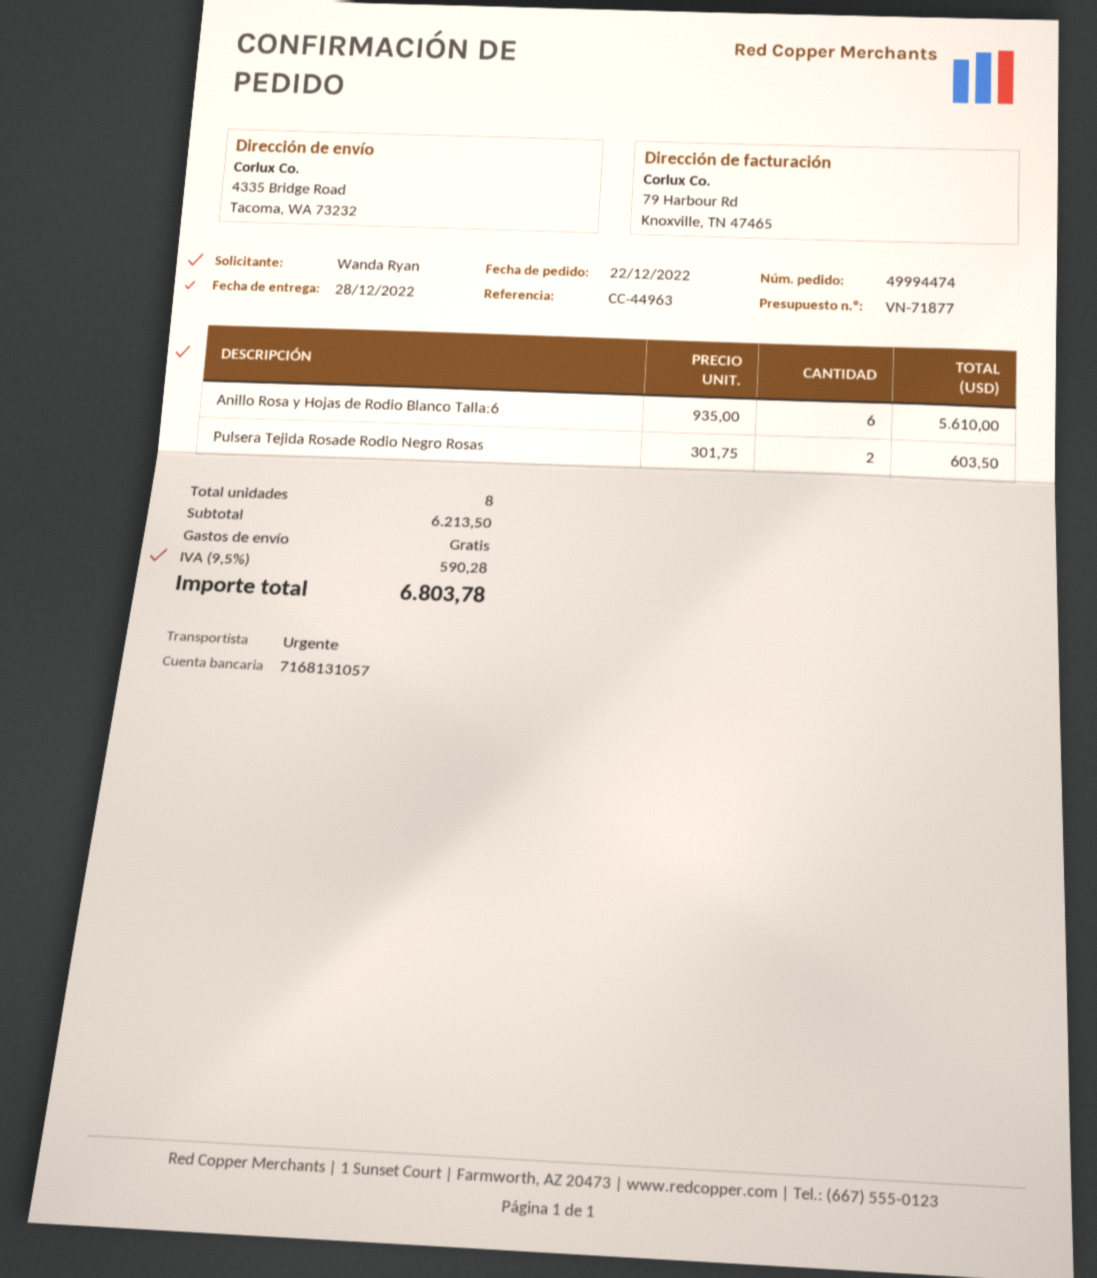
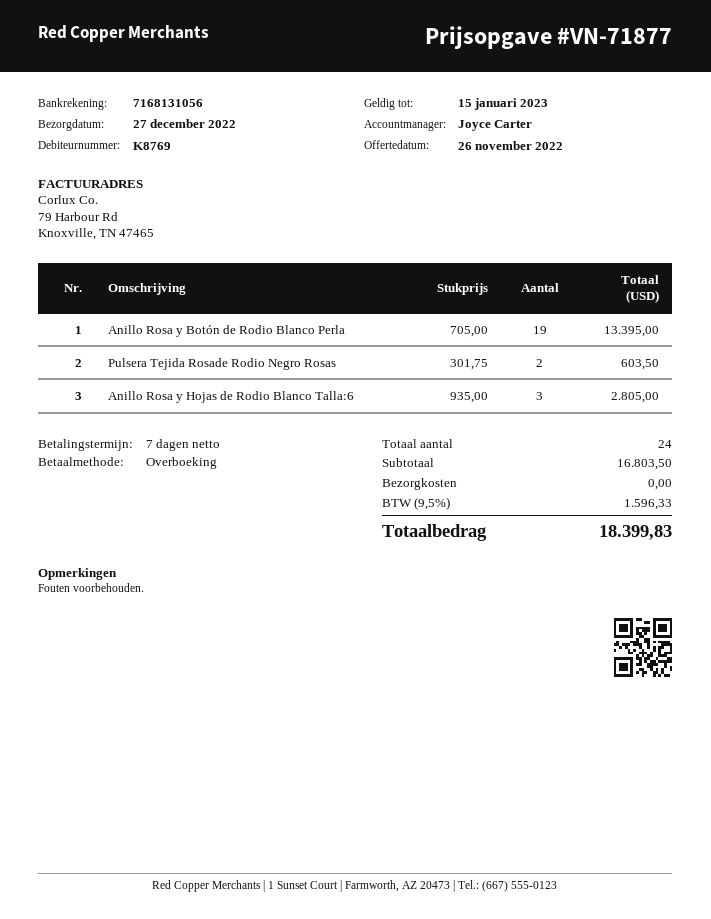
delivery date: 2022-12-28 -> 2022-12-27
bank account: 7168131057 -> 7168131056
Anillo Rosa y Hojas de Rodio Blanco Talla:6: 6 x 935.00 = 5610.00 -> 3 x 935.00 = 2805.00
Anillo Rosa y Botón de Rodio Blanco Perla: none -> 19 x 705.00 = 13395.00
total quantity: 8 -> 24
subtotal: 6213.50 -> 16803.50
tax: 9.5% = 590.28 -> 9.5% = 1596.33
total: 6803.78 -> 18399.83

